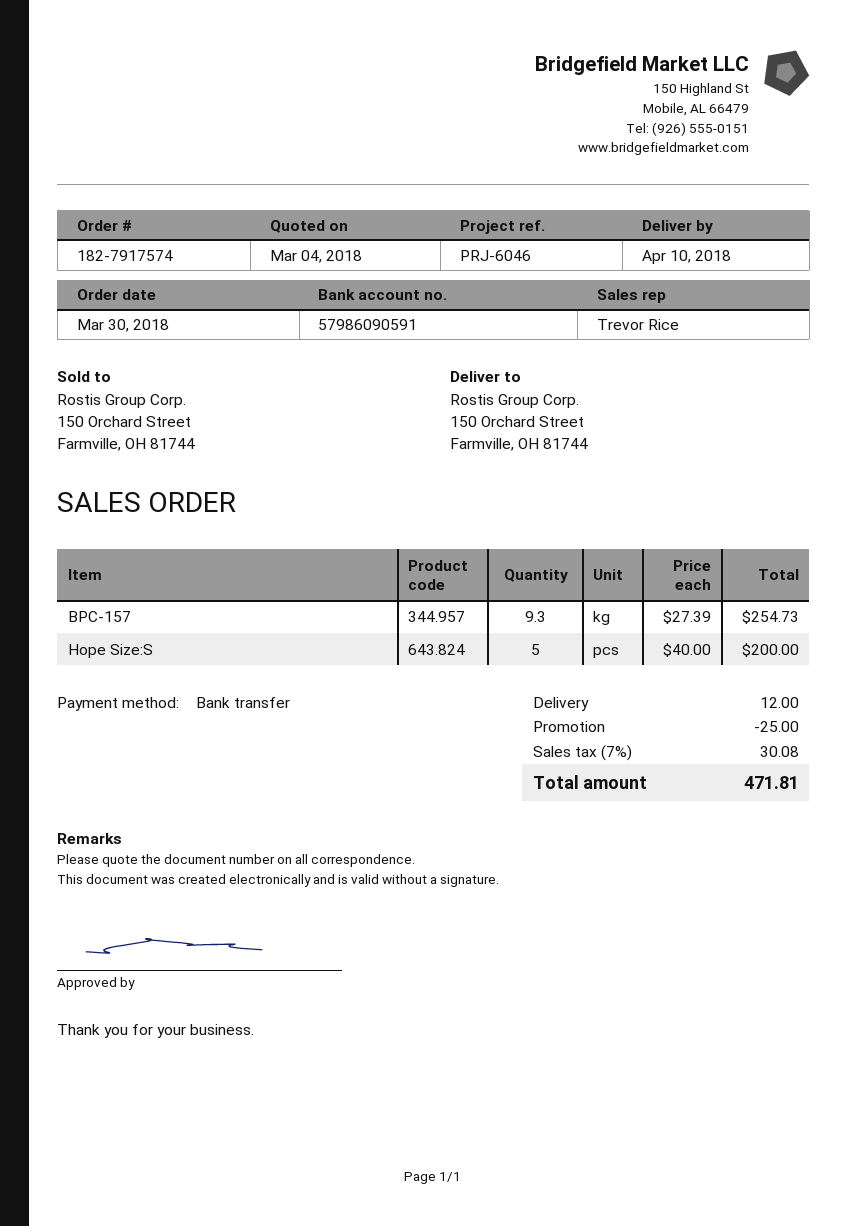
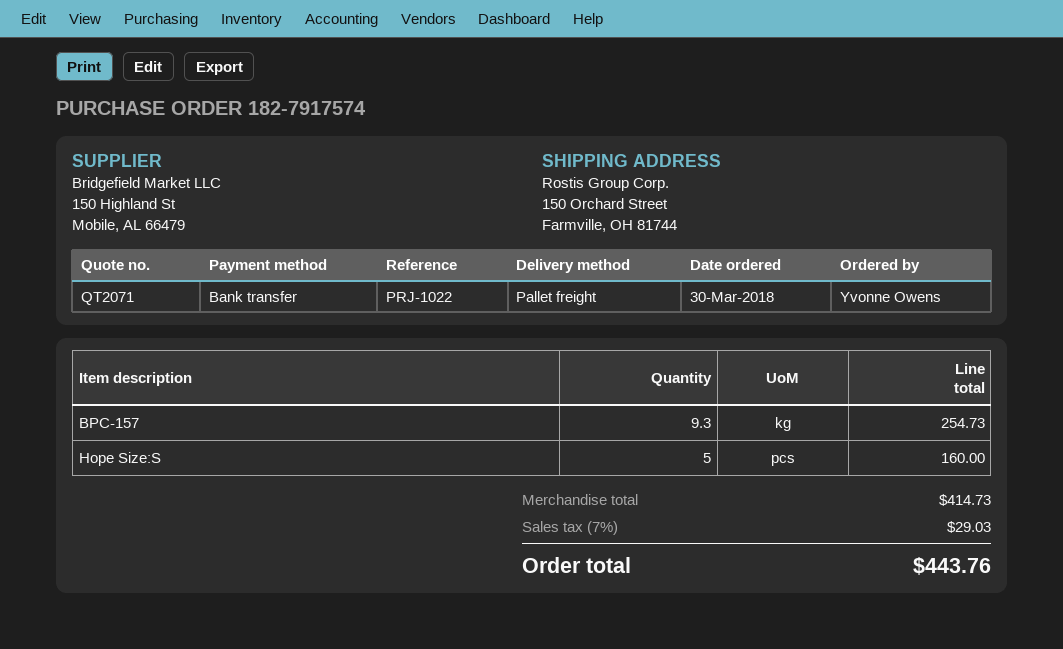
reference: PRJ-6046 -> PRJ-1022
Hope Size:S: 5 for 200.00 -> 5 for 160.00
discount: 25.00 -> none
shipping: 12.00 -> none
tax: 7% = 30.08 -> 7% = 29.03
total: 471.81 -> 443.76

